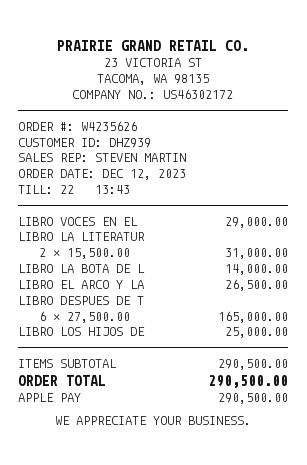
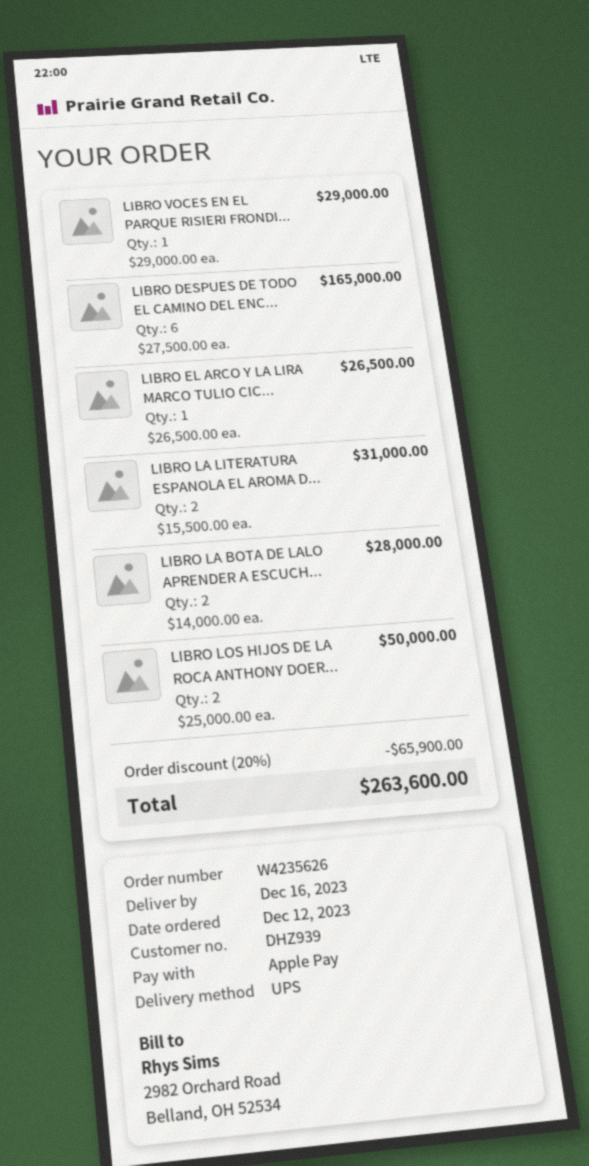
LIBRO LA BOTA DE L: 1 x 14000.00 = 14000.00 -> 2 x 14000.00 = 28000.00
LIBRO LOS HIJOS DE: 1 x 25000.00 = 25000.00 -> 2 x 25000.00 = 50000.00
discount: none -> 20% = 65900.00
total: 290500.00 -> 263600.00

